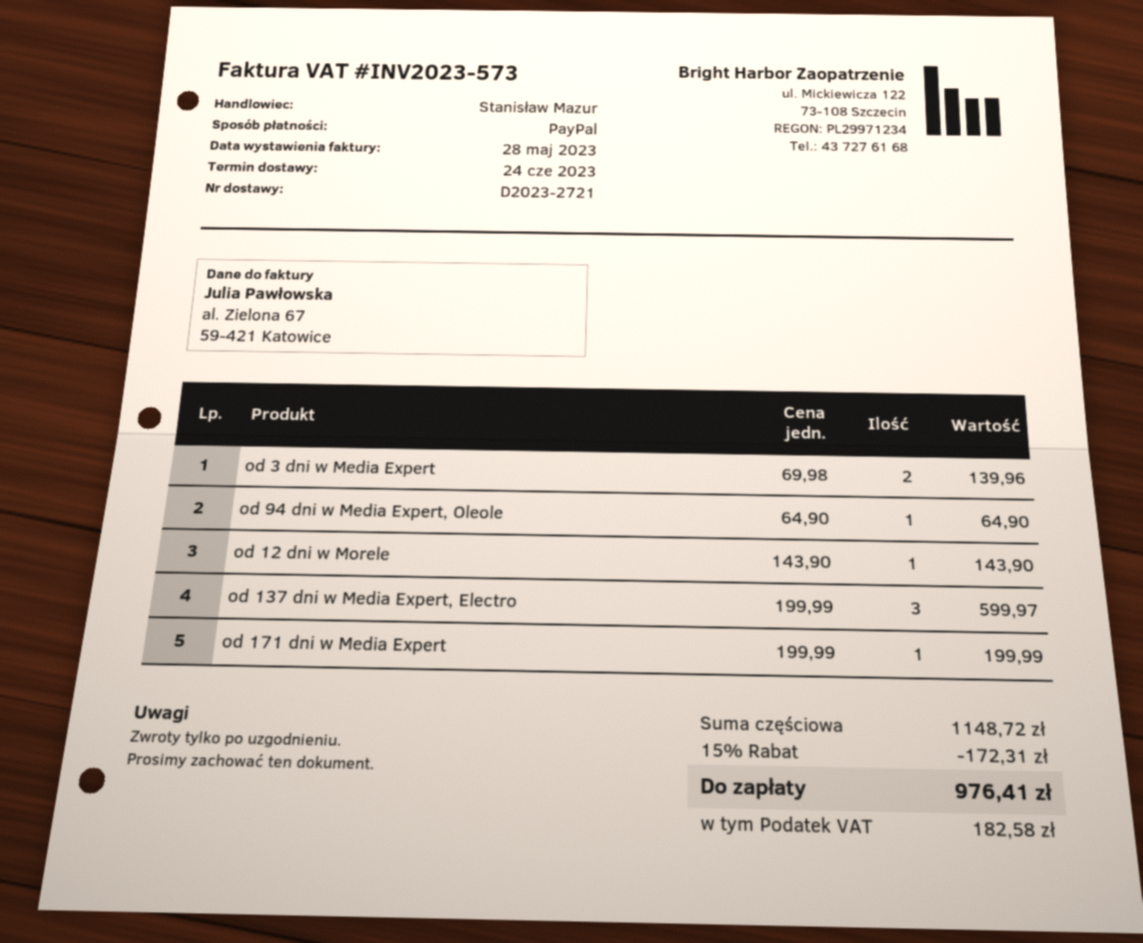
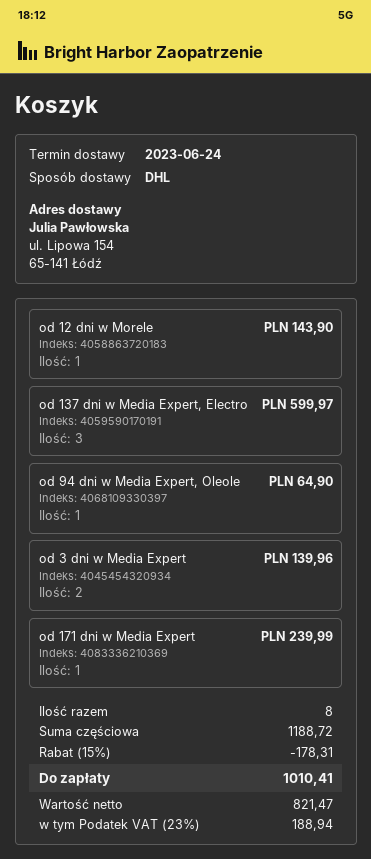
od 171 dni w Media Expert: 1 for 199.99 -> 1 for 239.99
subtotal: 1148.72 -> 1188.72
discount: 15% = 172.31 -> 15% = 178.31
tax: 182.58 -> 188.94
total: 976.41 -> 1010.41

